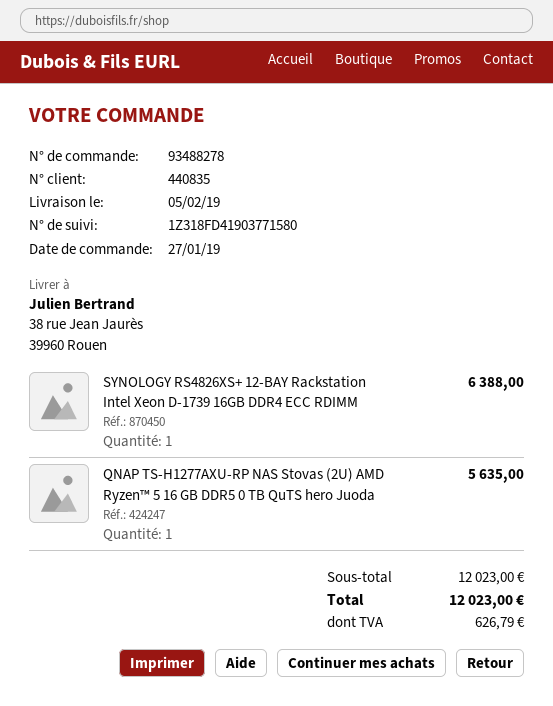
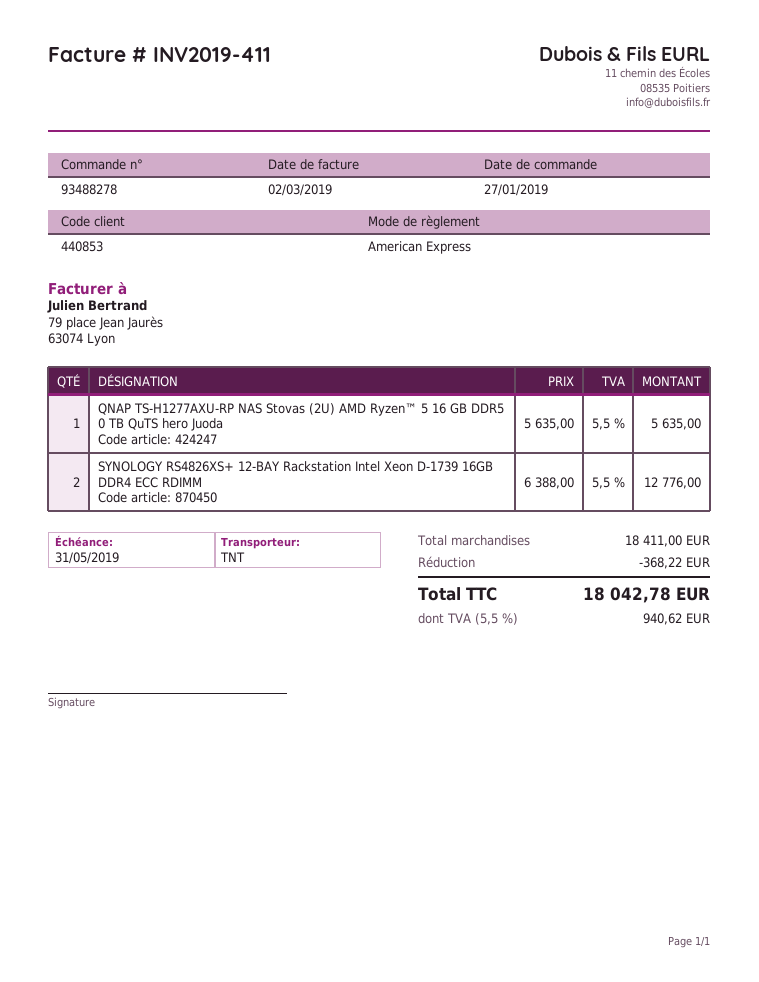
customer number: 440835 -> 440853
SYNOLOGY RS4826XS+ 12-BAY Rackstation Intel Xeon D-1739 16GB DDR4 ECC RDIMM: 1 for 6388.00 -> 2 for 12776.00
subtotal: 12023.00 -> 18411.00
discount: none -> 368.22
tax: 626.79 -> 940.62
total: 12023.00 -> 18042.78

